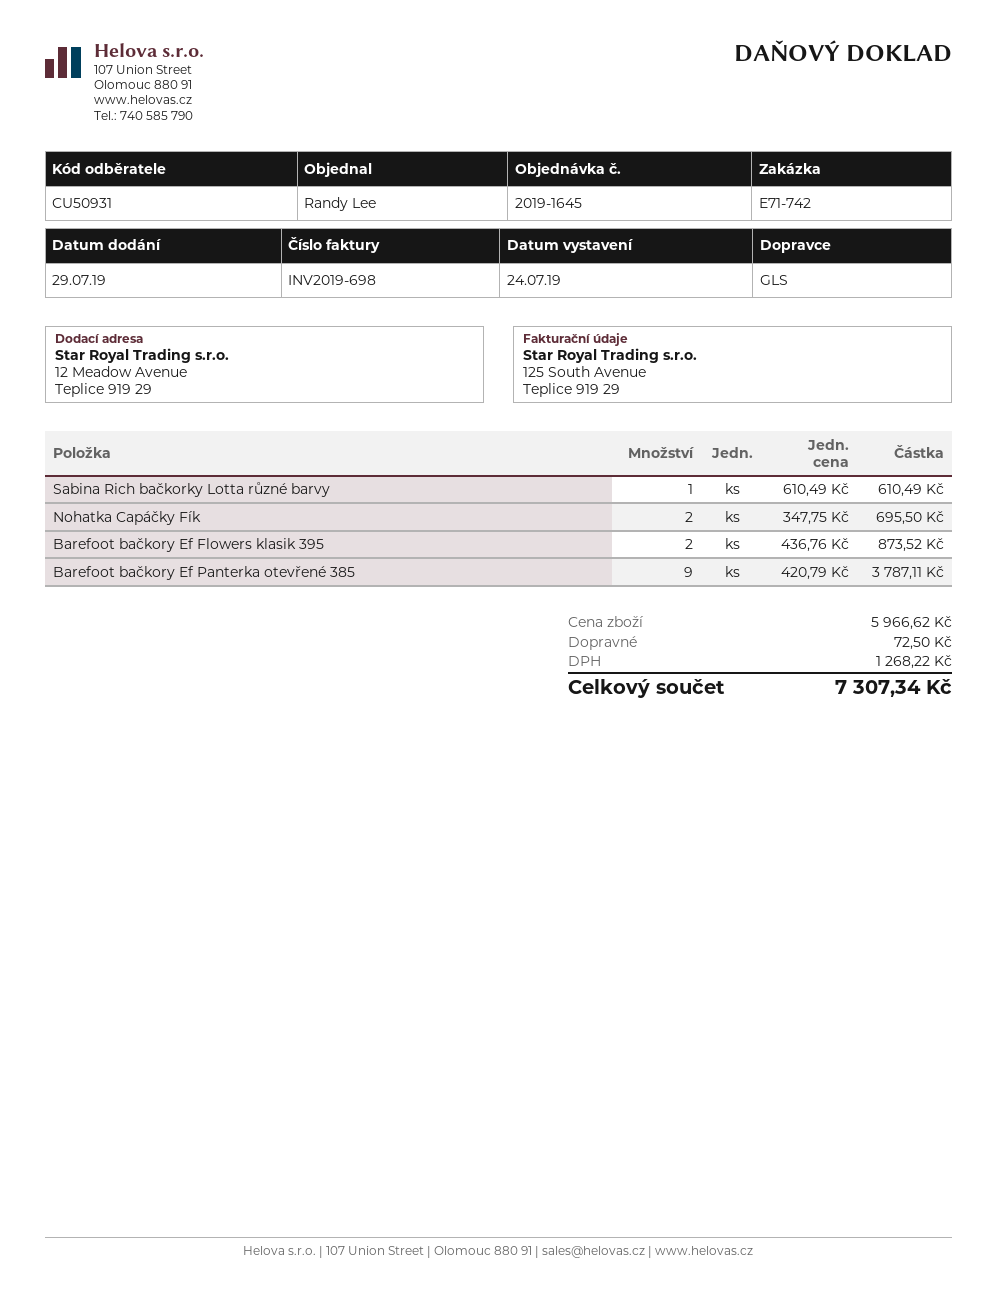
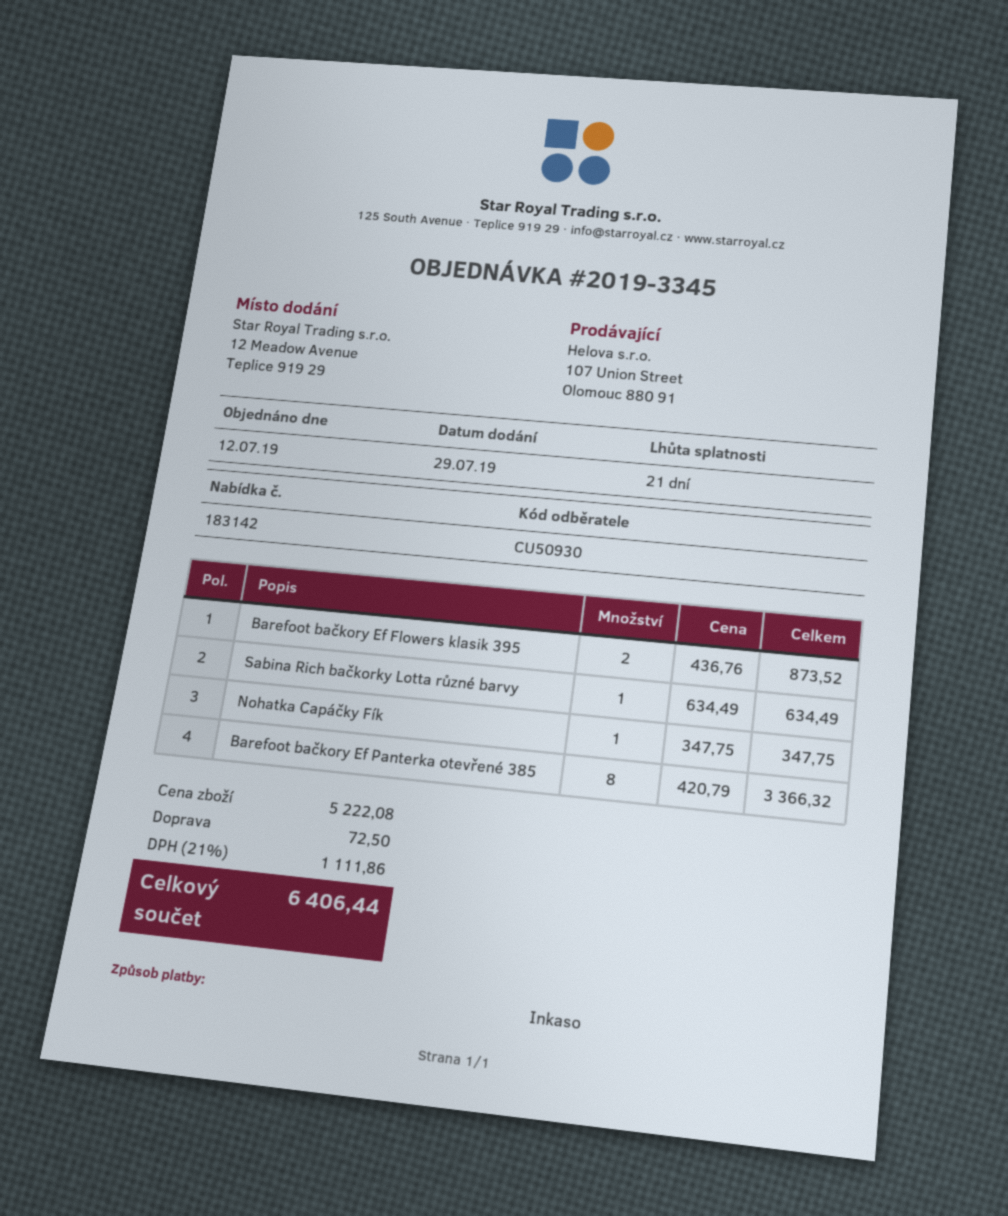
order number: 2019-1645 -> 2019-3345
customer number: CU50931 -> CU50930
Sabina Rich bačkorky Lotta různé barvy: 1 x 610.49 = 610.49 -> 1 x 634.49 = 634.49
Nohatka Capáčky Fík: 2 x 347.75 = 695.50 -> 1 x 347.75 = 347.75
Barefoot bačkory Ef Panterka otevřené 385: 9 x 420.79 = 3787.11 -> 8 x 420.79 = 3366.32
subtotal: 5966.62 -> 5222.08
tax: 1268.22 -> 1111.86
total: 7307.34 -> 6406.44

